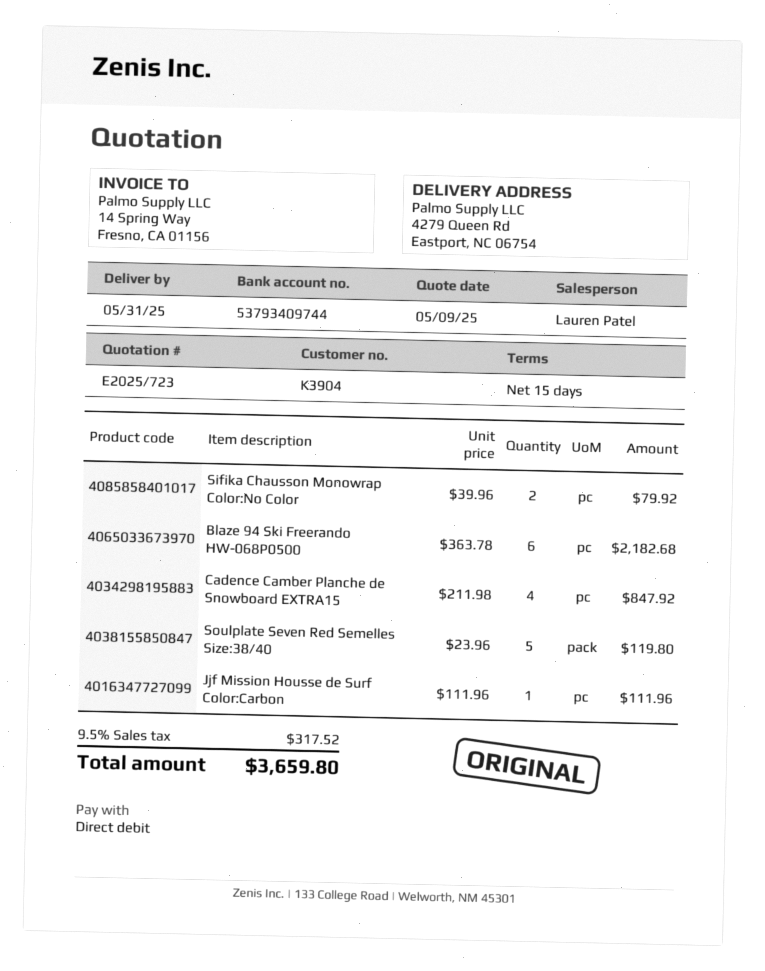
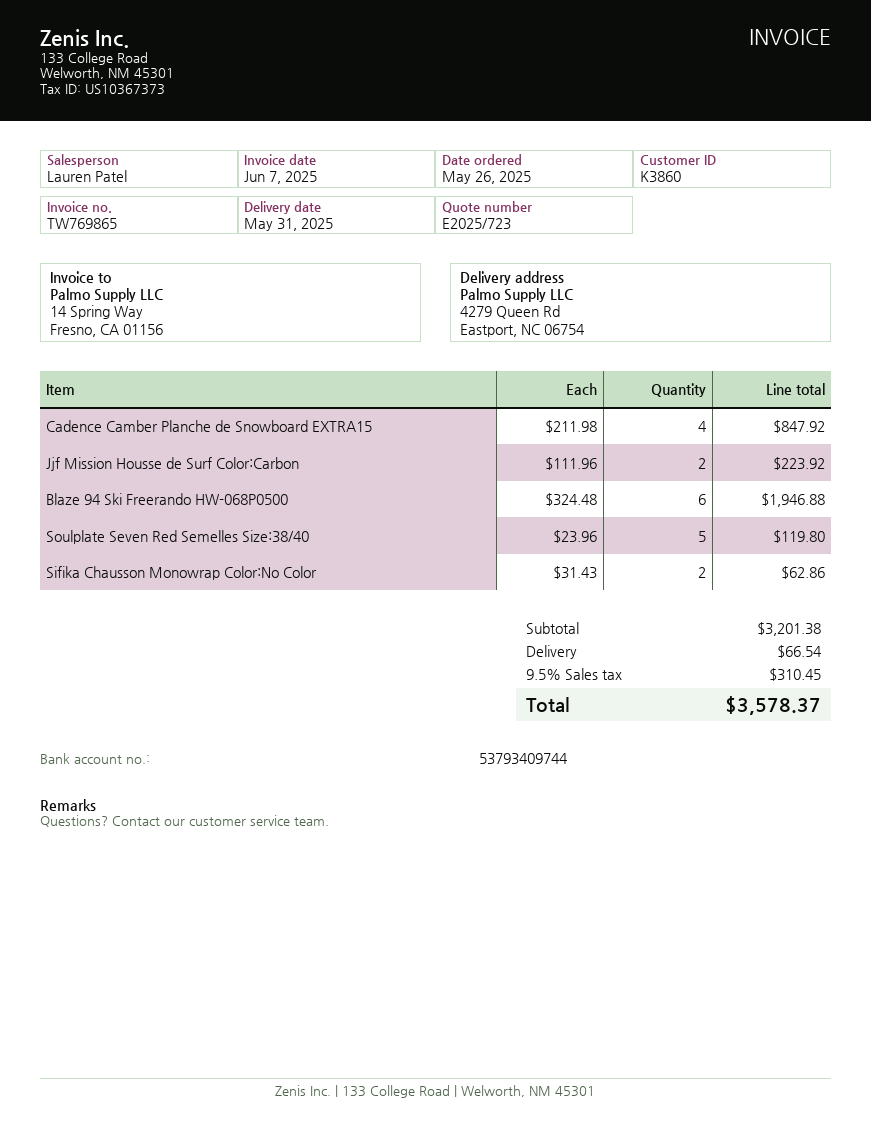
customer number: K3904 -> K3860
Sifika Chausson Monowrap Color:No Color: 2 x 39.96 = 79.92 -> 2 x 31.43 = 62.86
Blaze 94 Ski Freerando HW-068P0500: 6 x 363.78 = 2182.68 -> 6 x 324.48 = 1946.88
Jjf Mission Housse de Surf Color:Carbon: 1 x 111.96 = 111.96 -> 2 x 111.96 = 223.92
shipping: none -> 66.54
tax: 9.5% = 317.52 -> 9.5% = 310.45
total: 3659.80 -> 3578.37

